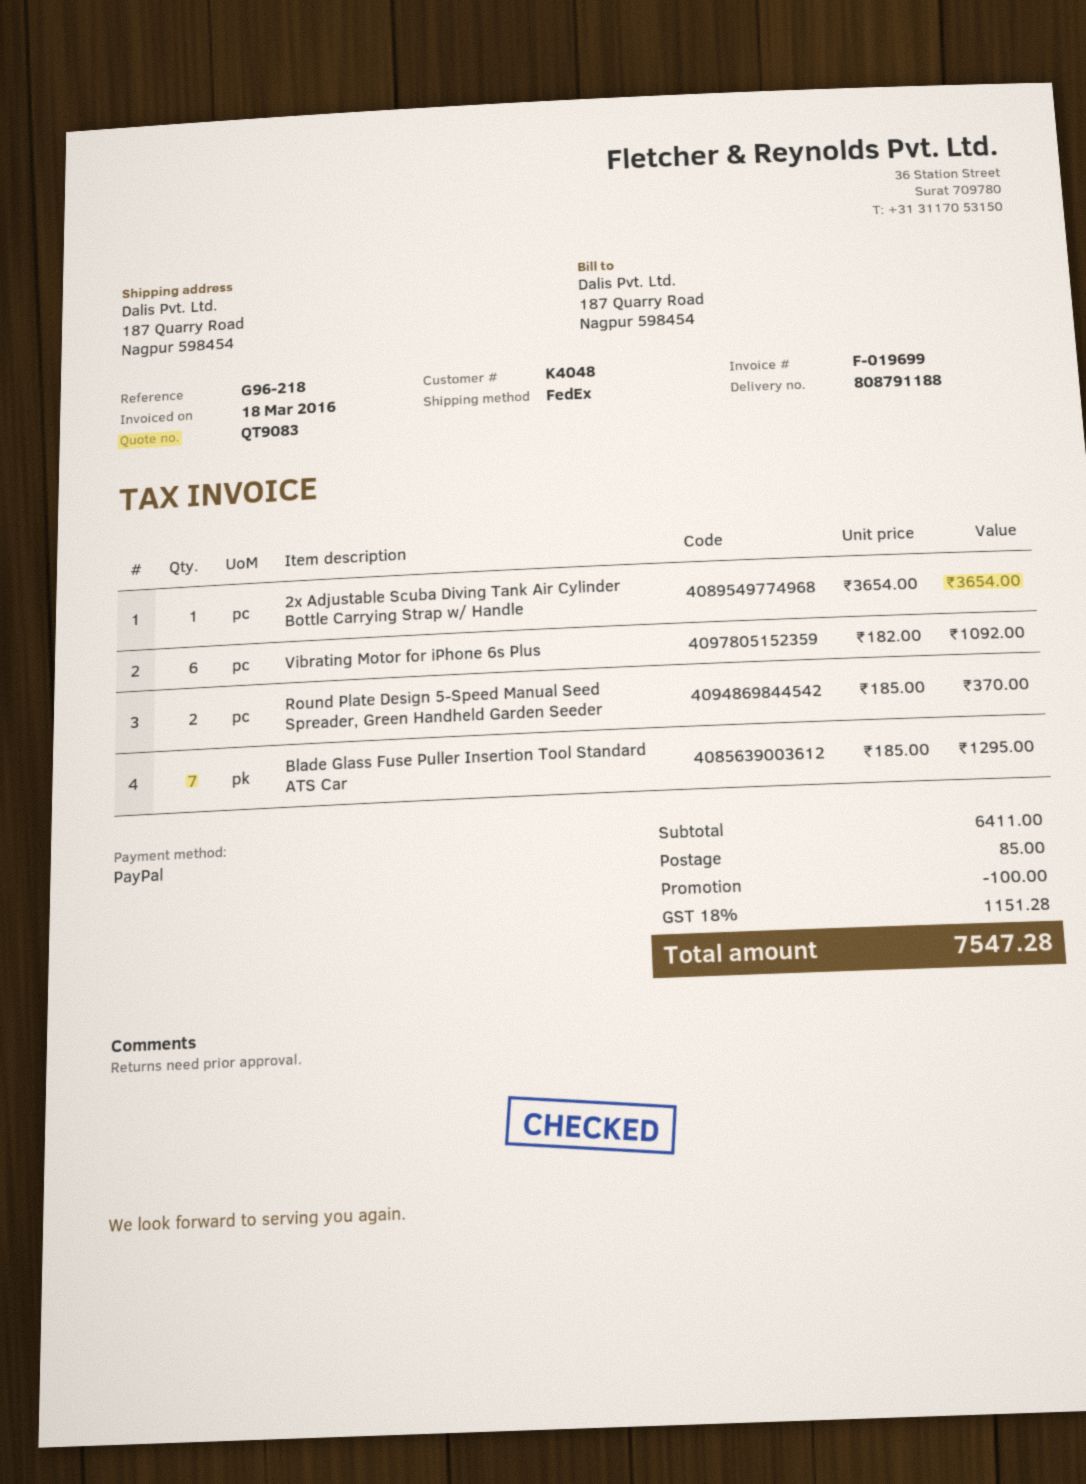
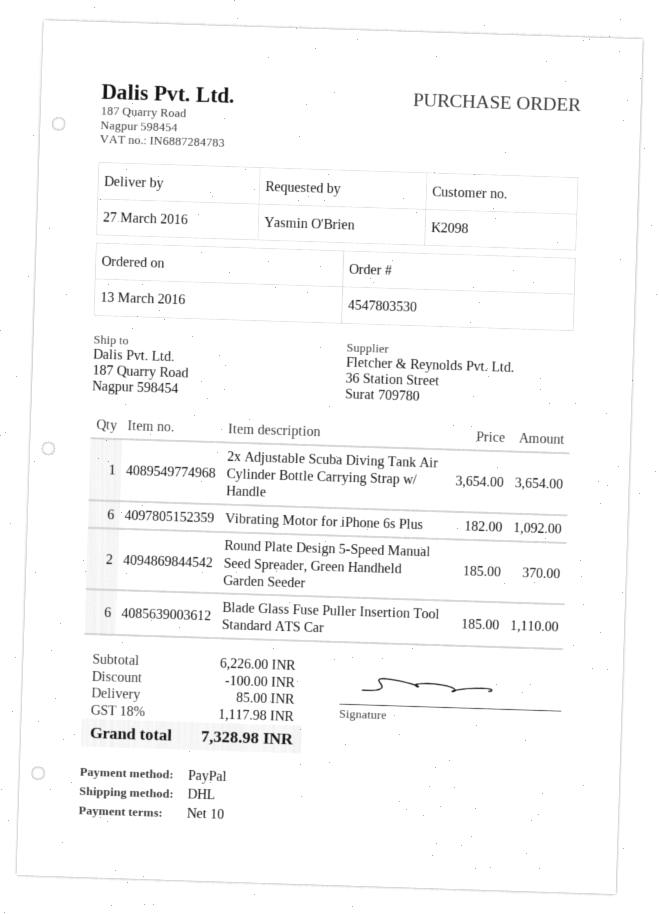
customer number: K4048 -> K2098
shipping method: FedEx -> DHL
Blade Glass Fuse Puller Insertion Tool Standard ATS Car: 7 x 185.00 = 1295.00 -> 6 x 185.00 = 1110.00
subtotal: 6411.00 -> 6226.00
tax: 18% = 1151.28 -> 18% = 1117.98
total: 7547.28 -> 7328.98

